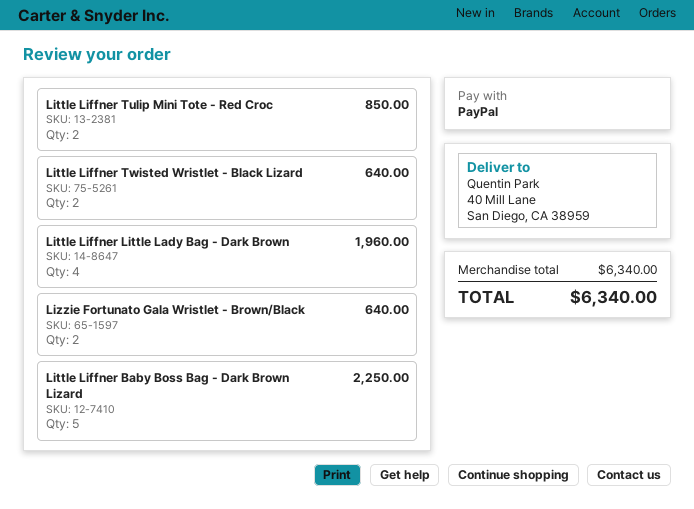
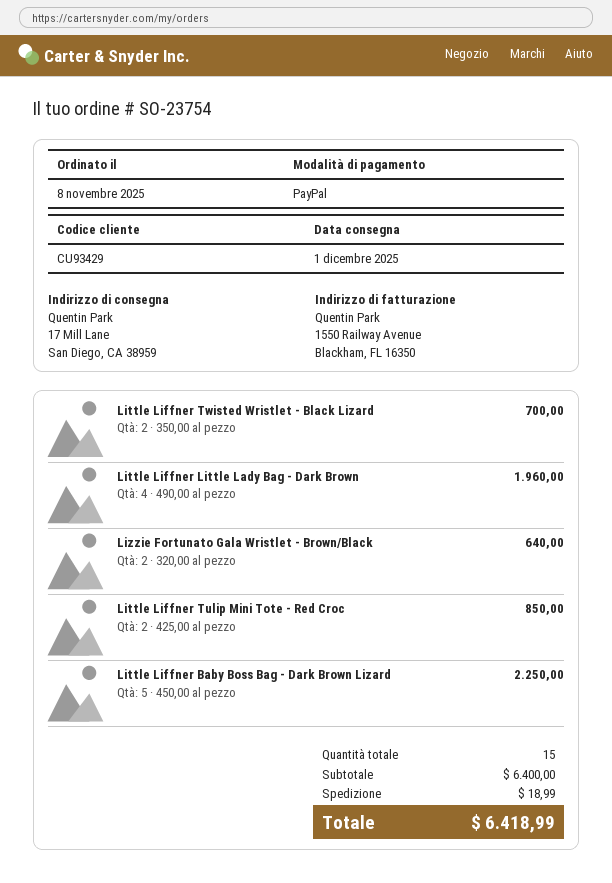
ship to: 40 Mill Lane, San Diego, CA 38959 -> 17 Mill Lane, San Diego, CA 38959
Little Liffner Twisted Wristlet - Black Lizard: 2 for 640.00 -> 2 for 700.00
subtotal: 6340.00 -> 6400.00
shipping: none -> 18.99
total: 6340.00 -> 6418.99

